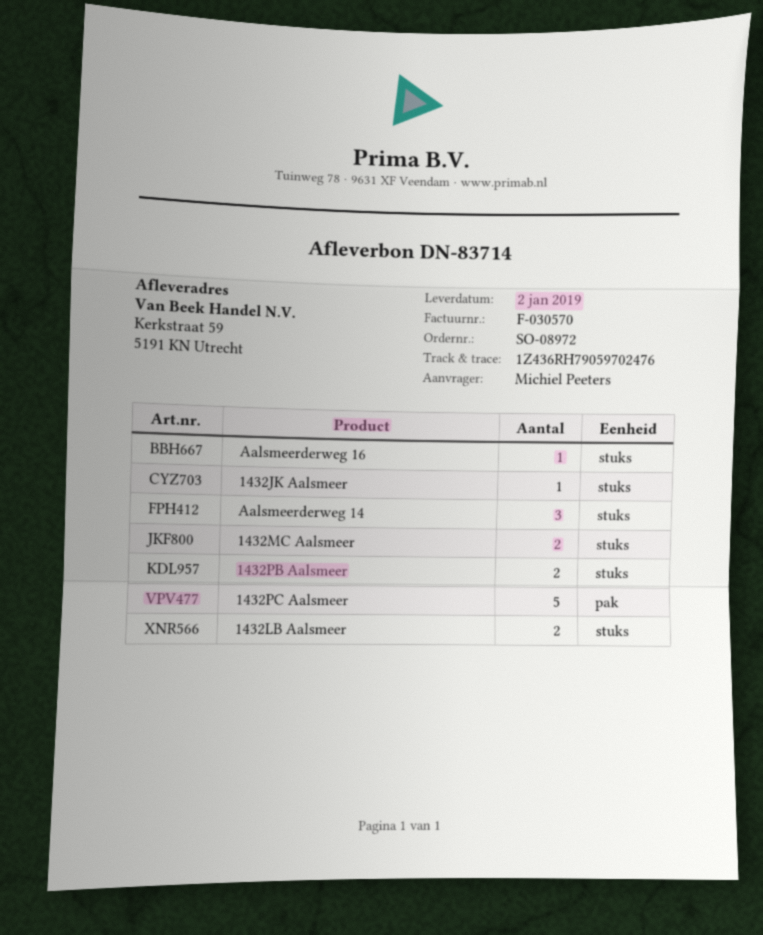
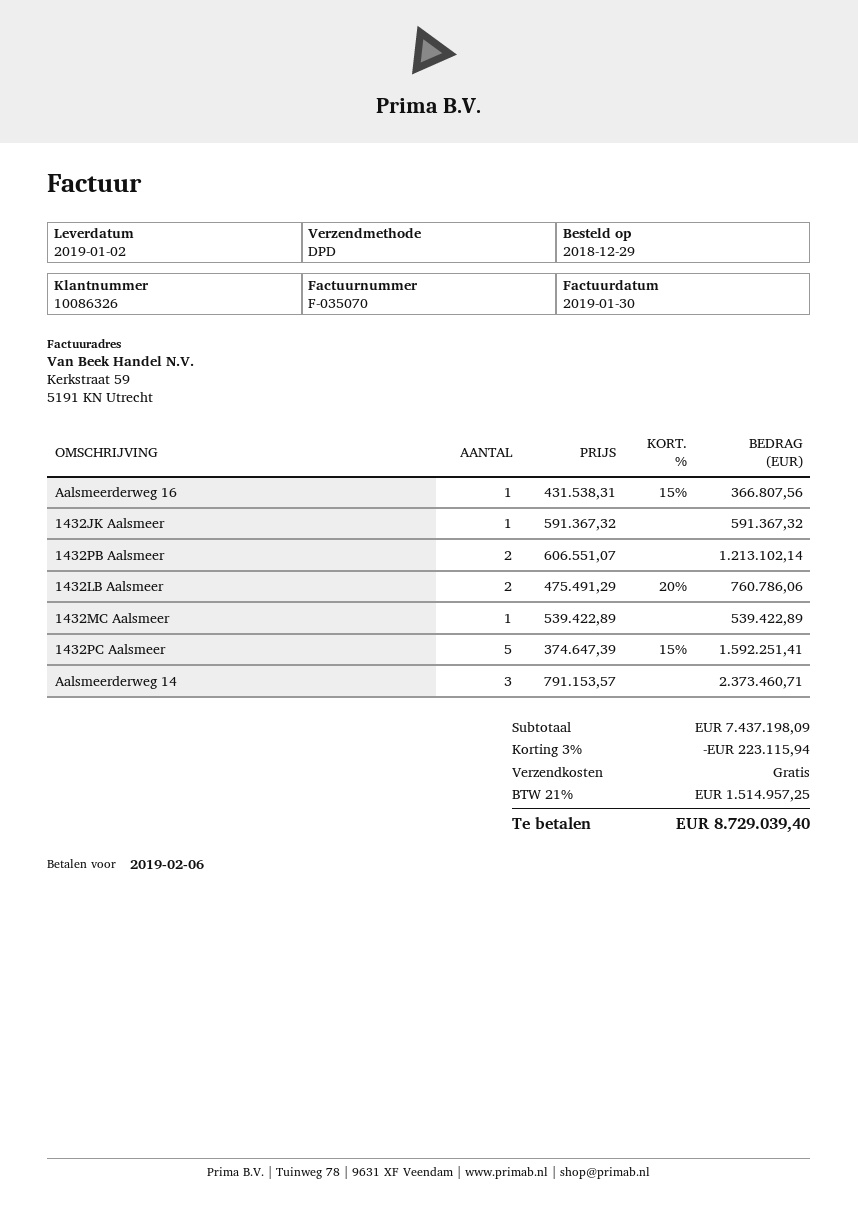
invoice number: F-030570 -> F-035070
1432MC Aalsmeer: 2 -> 1

